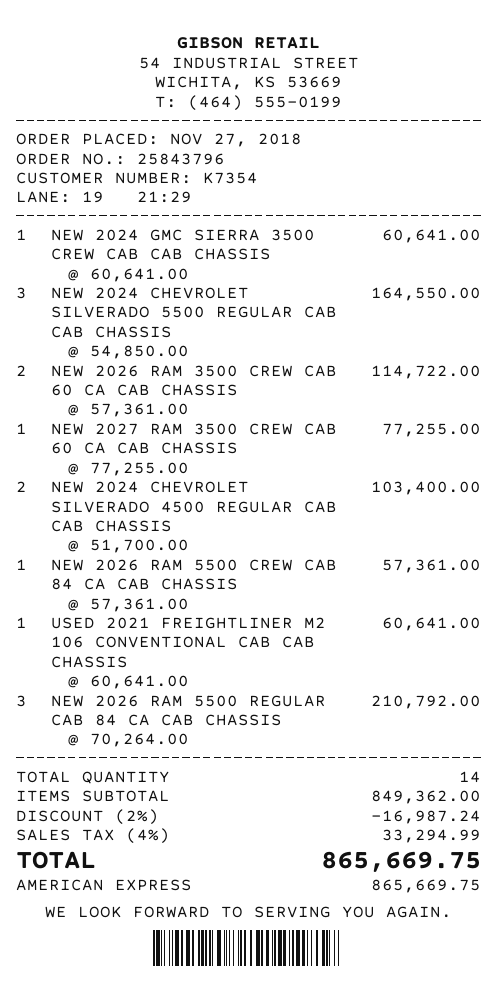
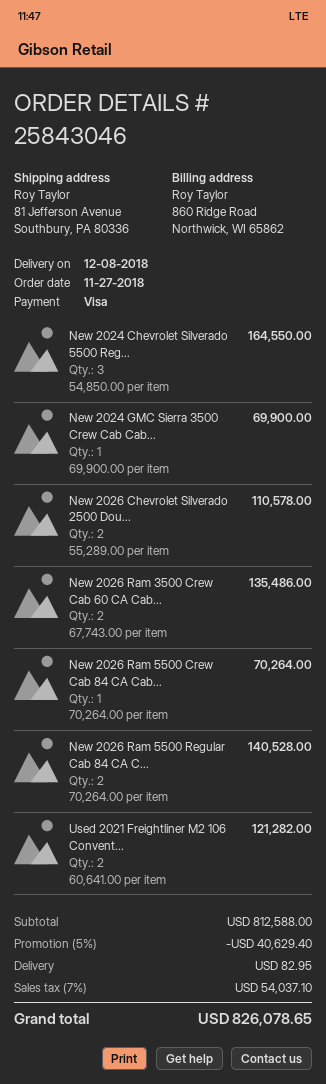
order number: 25843796 -> 25843046
payment method: American Express -> Visa
NEW 2024 GMC SIERRA 3500 CREW CAB CAB CHASSIS: 1 x 60641.00 = 60641.00 -> 1 x 69900.00 = 69900.00
NEW 2026 RAM 3500 CREW CAB 60 CA CAB CHASSIS: 2 x 57361.00 = 114722.00 -> 2 x 67743.00 = 135486.00
NEW 2027 RAM 3500 CREW CAB 60 CA CAB CHASSIS: 1 x 77255.00 = 77255.00 -> none
NEW 2024 CHEVROLET SILVERADO 4500 REGULAR CAB CAB CHASSIS: 2 x 51700.00 = 103400.00 -> none
NEW 2026 RAM 5500 CREW CAB 84 CA CAB CHASSIS: 1 x 57361.00 = 57361.00 -> 1 x 70264.00 = 70264.00
USED 2021 FREIGHTLINER M2 106 CONVENTIONAL CAB CAB CHASSIS: 1 x 60641.00 = 60641.00 -> 2 x 60641.00 = 121282.00
NEW 2026 RAM 5500 REGULAR CAB 84 CA CAB CHASSIS: 3 x 70264.00 = 210792.00 -> 2 x 70264.00 = 140528.00
New 2026 Chevrolet Silverado 2500 Dou...: none -> 2 x 55289.00 = 110578.00
subtotal: 849362.00 -> 812588.00
discount: 2% = 16987.24 -> 5% = 40629.40
shipping: none -> 82.95
tax: 4% = 33294.99 -> 7% = 54037.10
total: 865669.75 -> 826078.65

